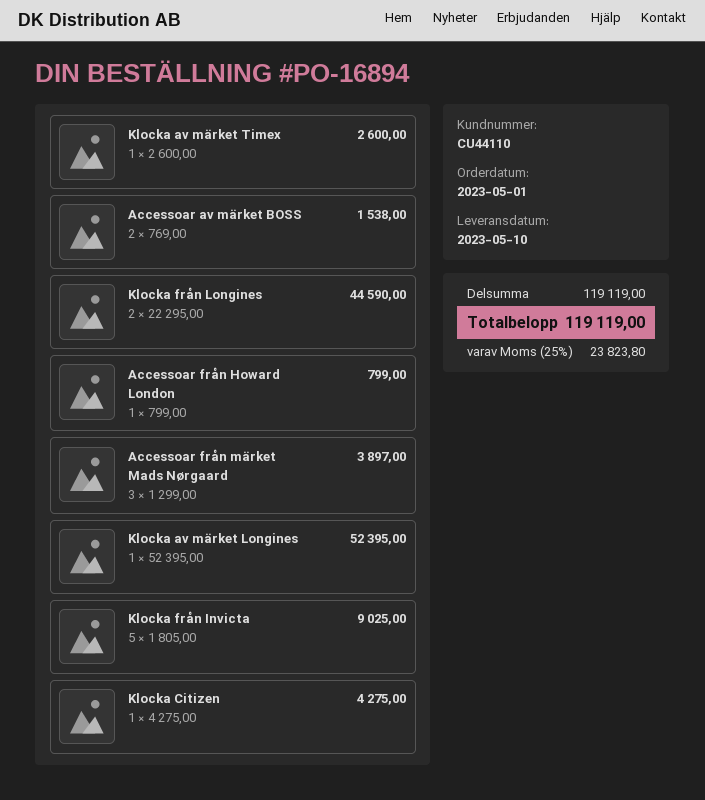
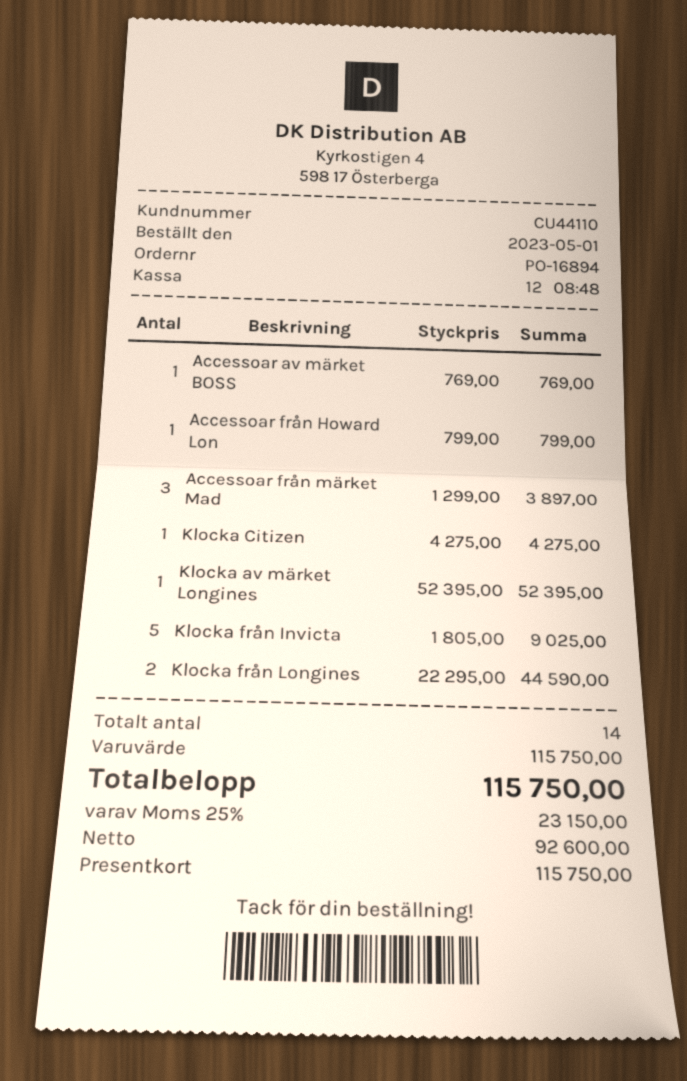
Klocka av märket Timex: 1 x 2600.00 = 2600.00 -> none
Accessoar av märket BOSS: 2 x 769.00 = 1538.00 -> 1 x 769.00 = 769.00
subtotal: 119119.00 -> 115750.00
tax: 25% = 23823.80 -> 25% = 23150.00
total: 119119.00 -> 115750.00

